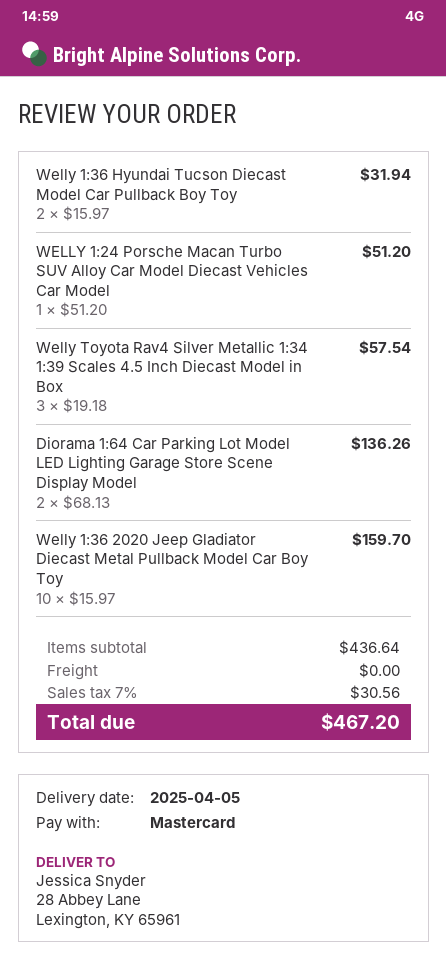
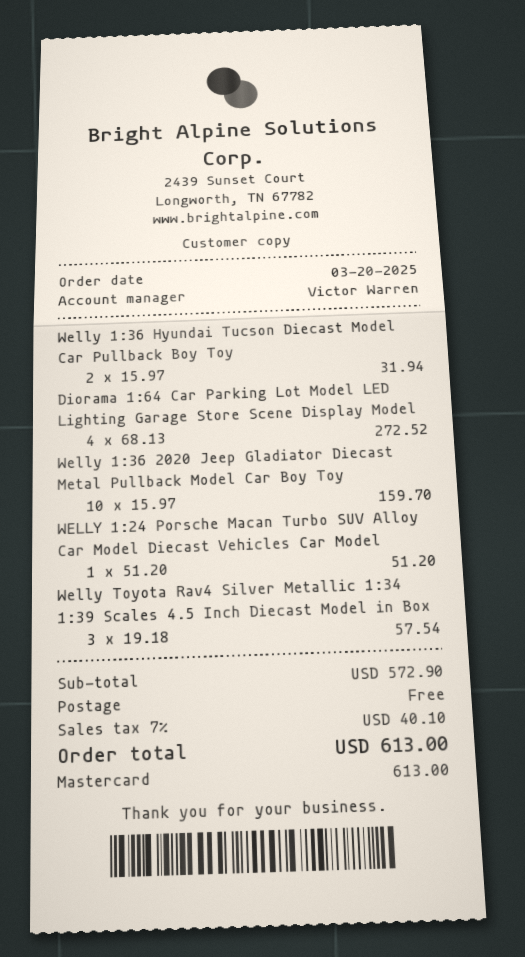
Diorama 1:64 Car Parking Lot Model LED Lighting Garage Store Scene Display Model: 2 x 68.13 = 136.26 -> 4 x 68.13 = 272.52
subtotal: 436.64 -> 572.90
tax: 7% = 30.56 -> 7% = 40.10
total: 467.20 -> 613.00

